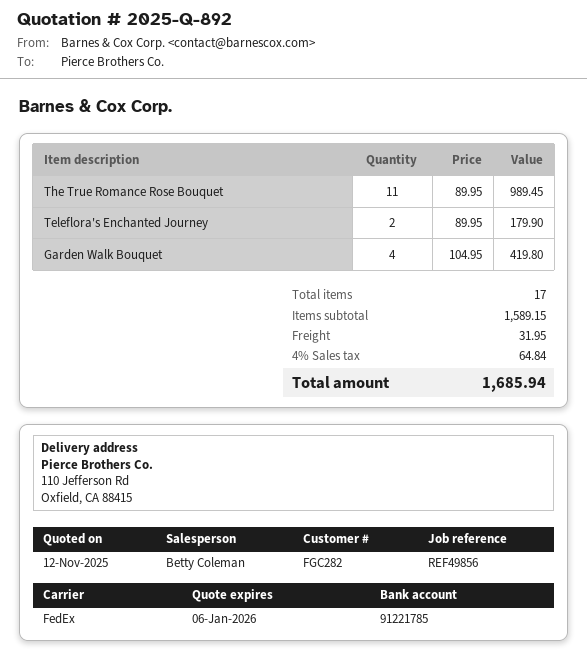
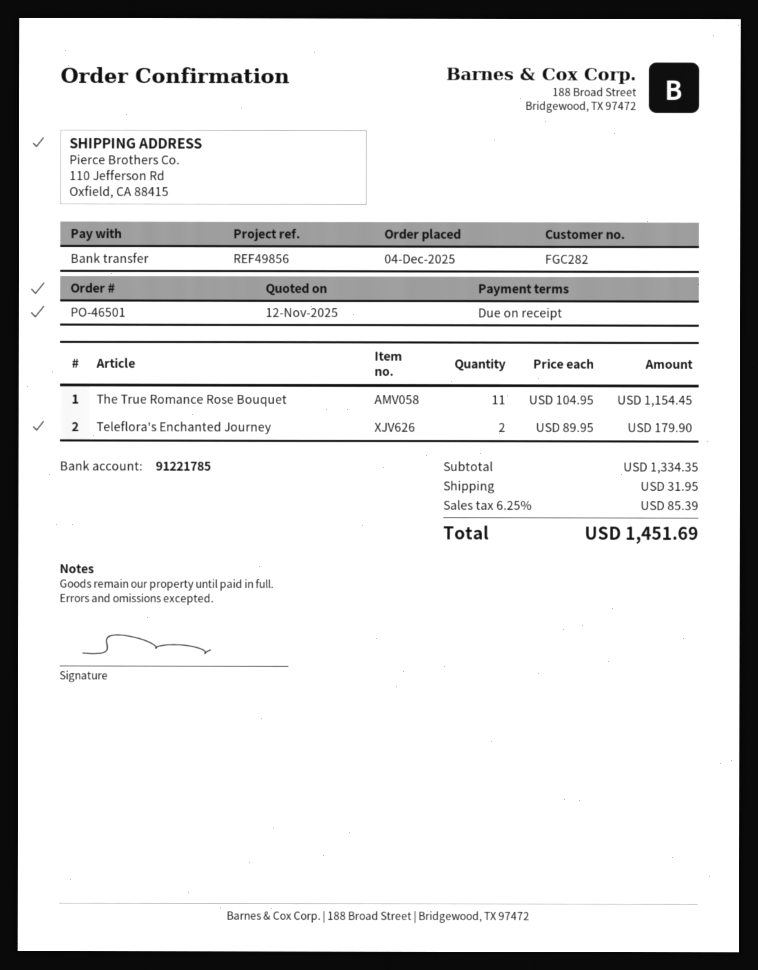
The True Romance Rose Bouquet: 11 x 89.95 = 989.45 -> 11 x 104.95 = 1154.45
Garden Walk Bouquet: 4 x 104.95 = 419.80 -> none
subtotal: 1589.15 -> 1334.35
tax: 4% = 64.84 -> 6.25% = 85.39
total: 1685.94 -> 1451.69

